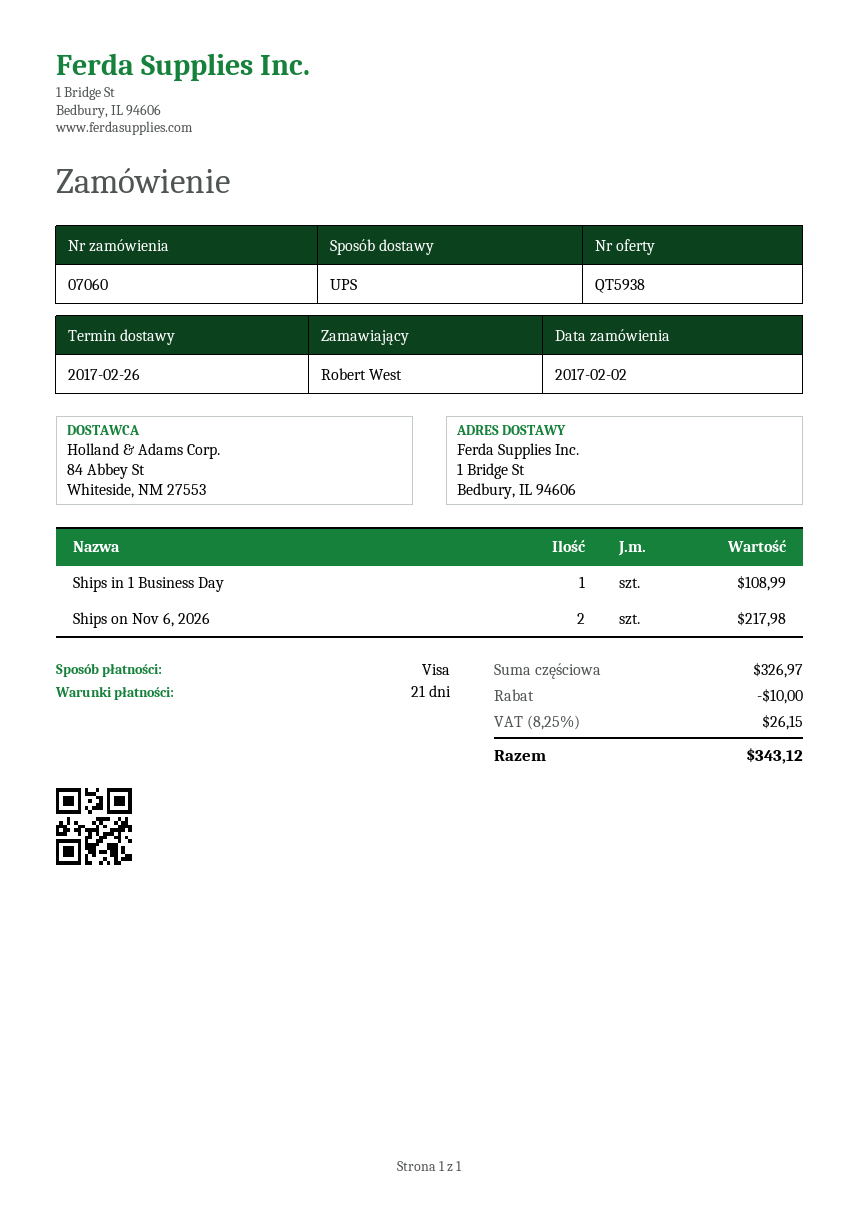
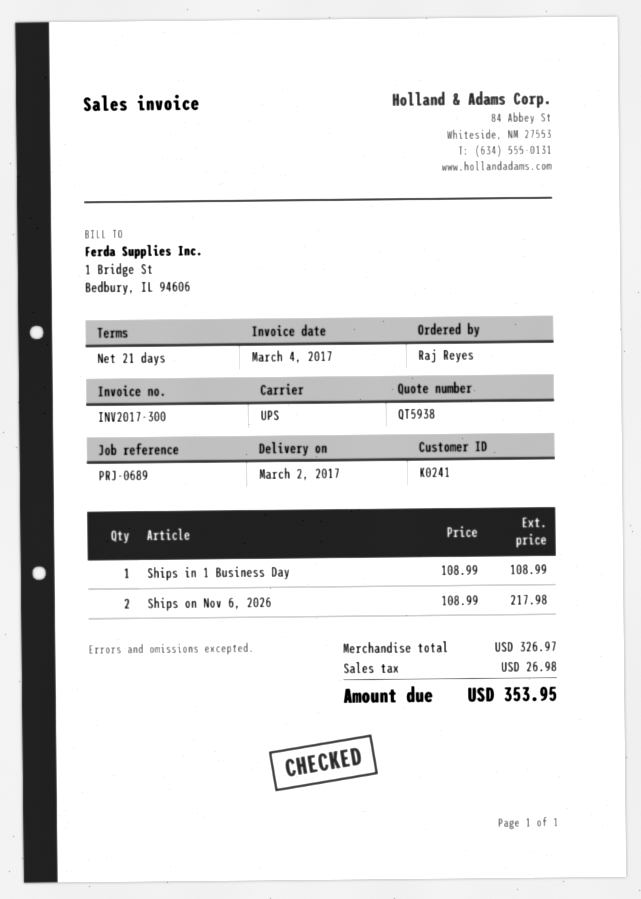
delivery date: 2017-02-26 -> 2017-03-02
ordered by: Robert West -> Raj Reyes
discount: 10.00 -> none
tax: 26.15 -> 26.98
total: 343.12 -> 353.95

